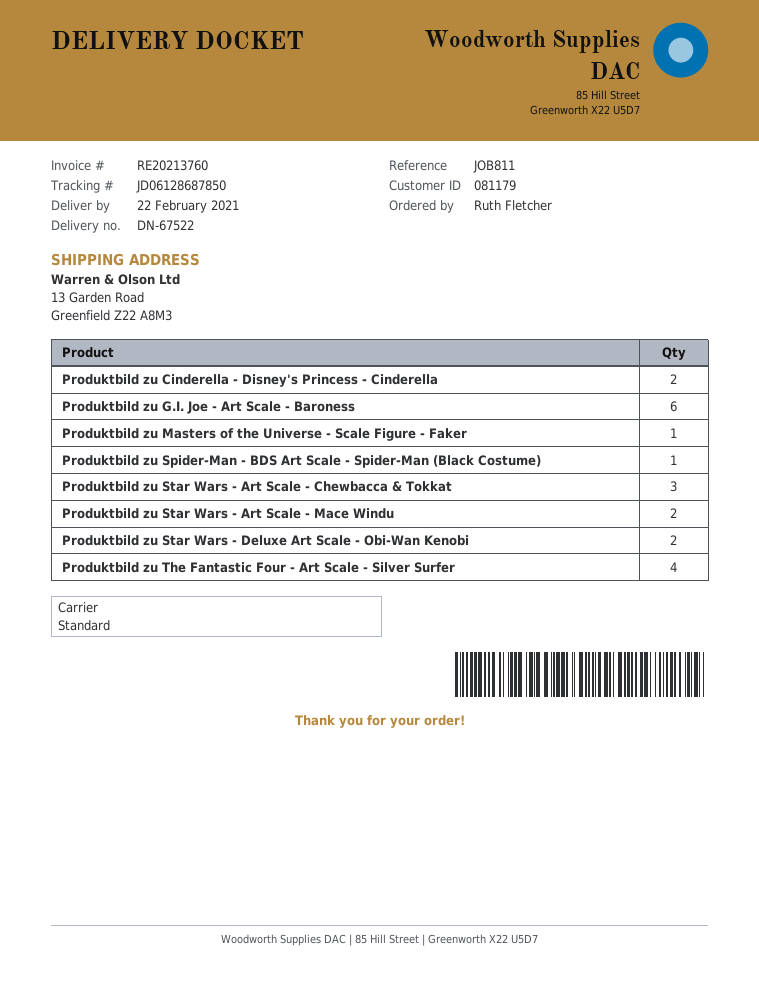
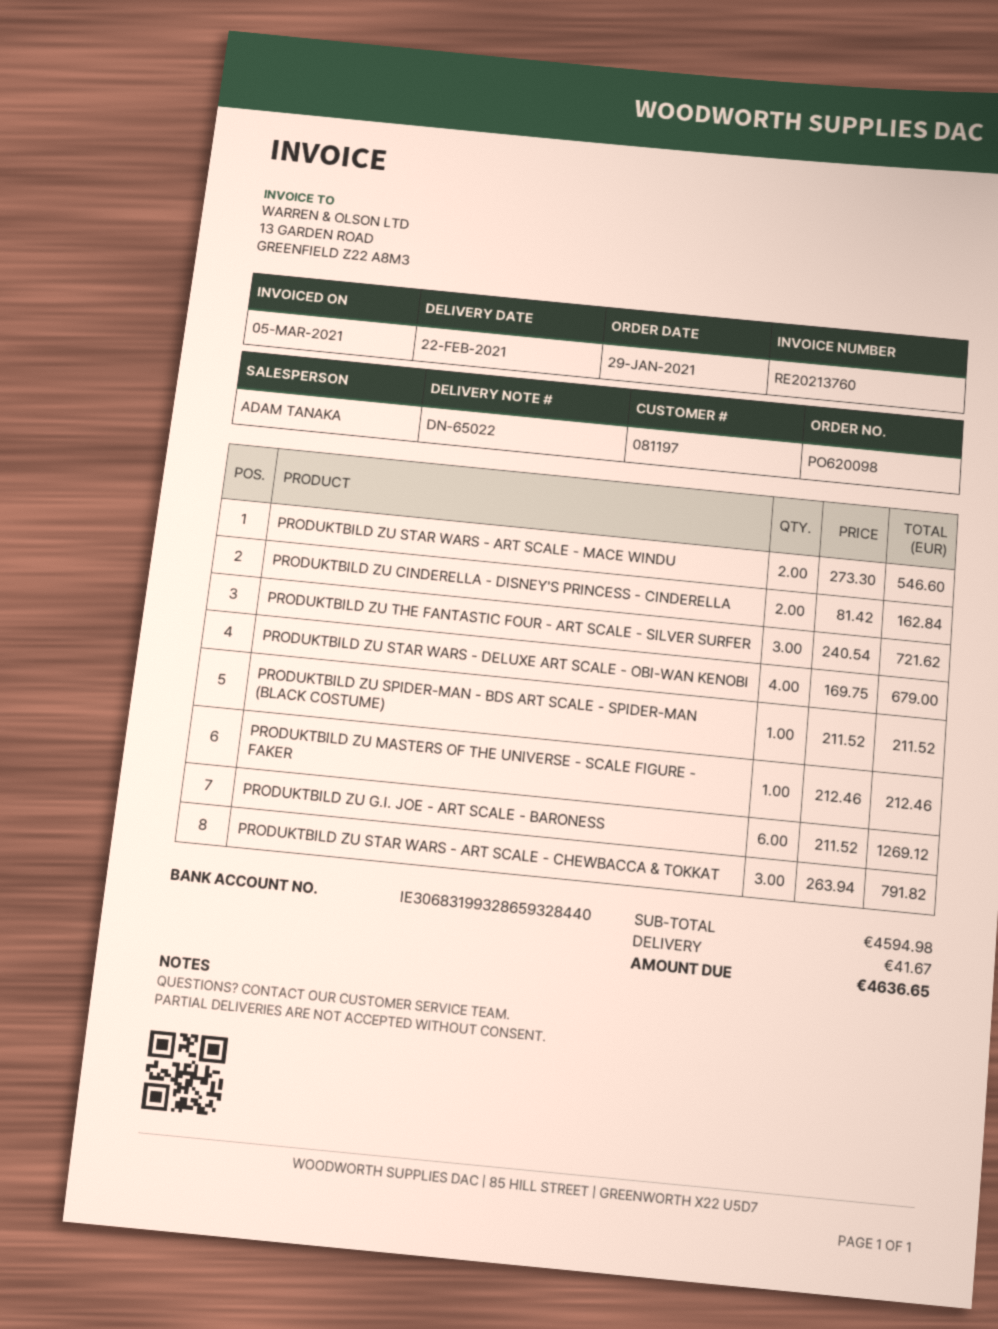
delivery note number: DN-67522 -> DN-65022
customer number: 081179 -> 081197
Produktbild zu Star Wars - Deluxe Art Scale - Obi-Wan Kenobi: 2 -> 4
Produktbild zu The Fantastic Four - Art Scale - Silver Surfer: 4 -> 3

